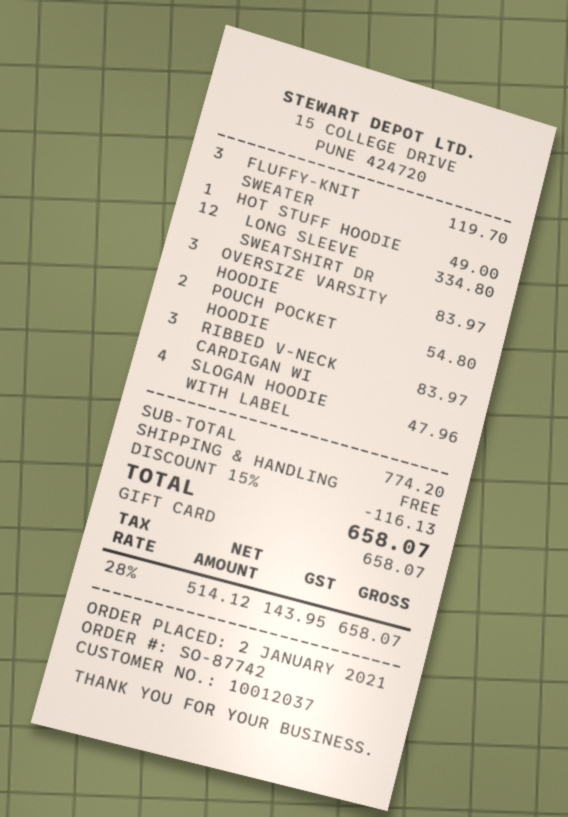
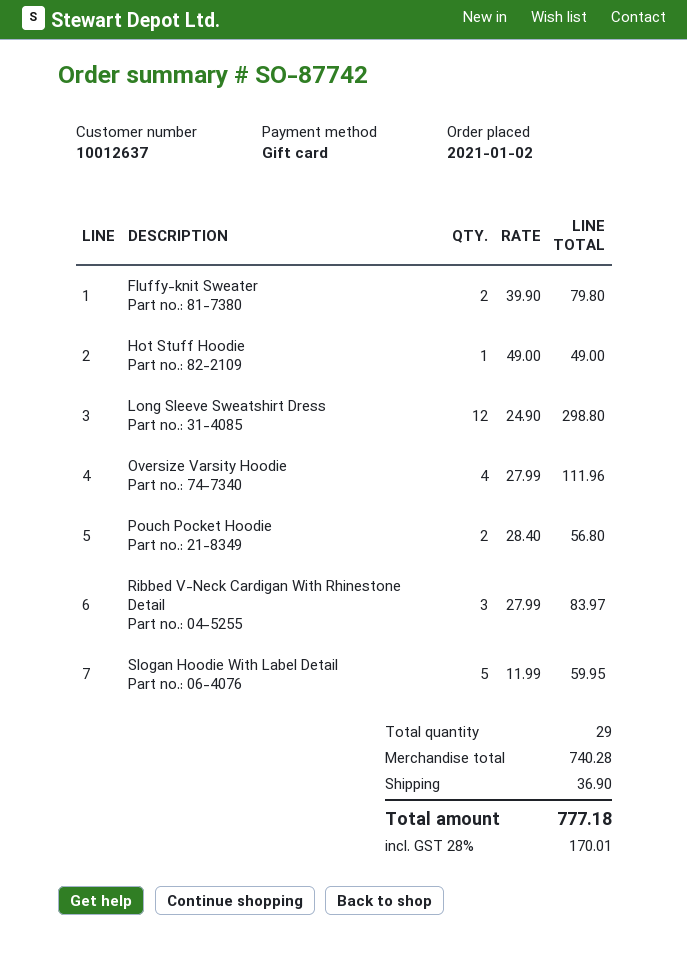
customer number: 10012037 -> 10012637
FLUFFY-KNIT SWEATER: 3 for 119.70 -> 2 for 79.80
LONG SLEEVE SWEATSHIRT DR: 12 for 334.80 -> 12 for 298.80
OVERSIZE VARSITY HOODIE: 3 for 83.97 -> 4 for 111.96
POUCH POCKET HOODIE: 2 for 54.80 -> 2 for 56.80
SLOGAN HOODIE WITH LABEL: 4 for 47.96 -> 5 for 59.95
subtotal: 774.20 -> 740.28
discount: 15% = 116.13 -> none
shipping: 0.00 -> 36.90
tax: 28% = 143.95 -> 28% = 170.01
total: 658.07 -> 777.18

